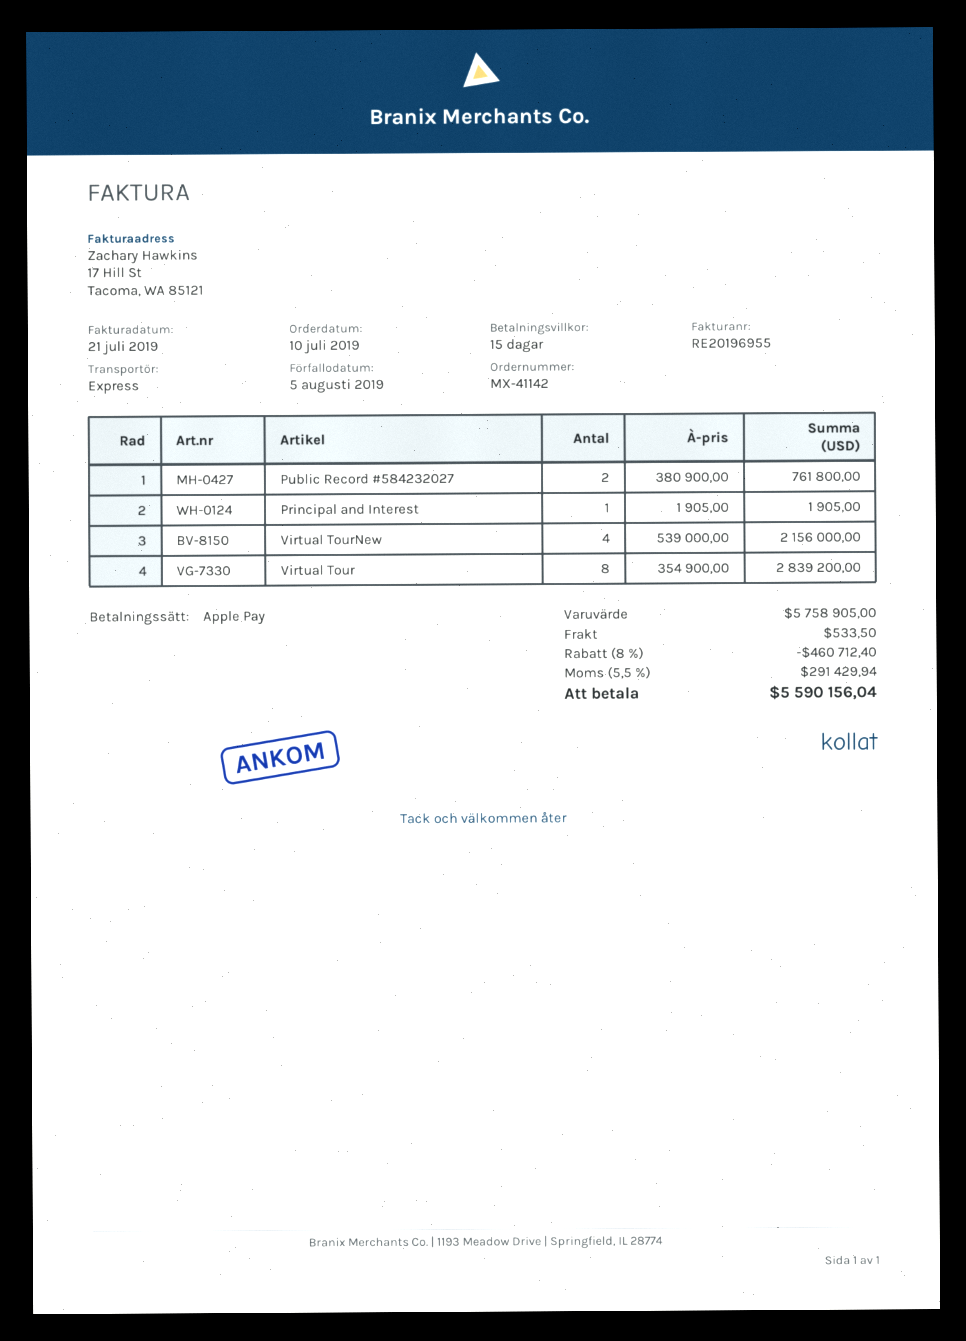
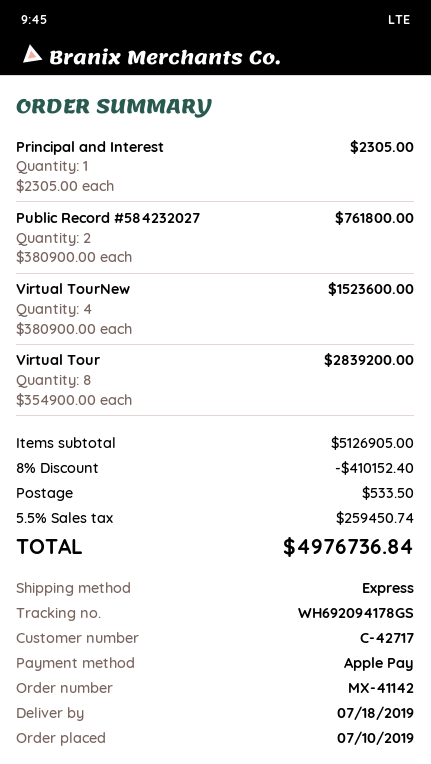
Principal and Interest: 1 x 1905.00 = 1905.00 -> 1 x 2305.00 = 2305.00
Virtual TourNew: 4 x 539000.00 = 2156000.00 -> 4 x 380900.00 = 1523600.00
subtotal: 5758905.00 -> 5126905.00
discount: 8% = 460712.40 -> 8% = 410152.40
tax: 5.5% = 291429.94 -> 5.5% = 259450.74
total: 5590156.04 -> 4976736.84

